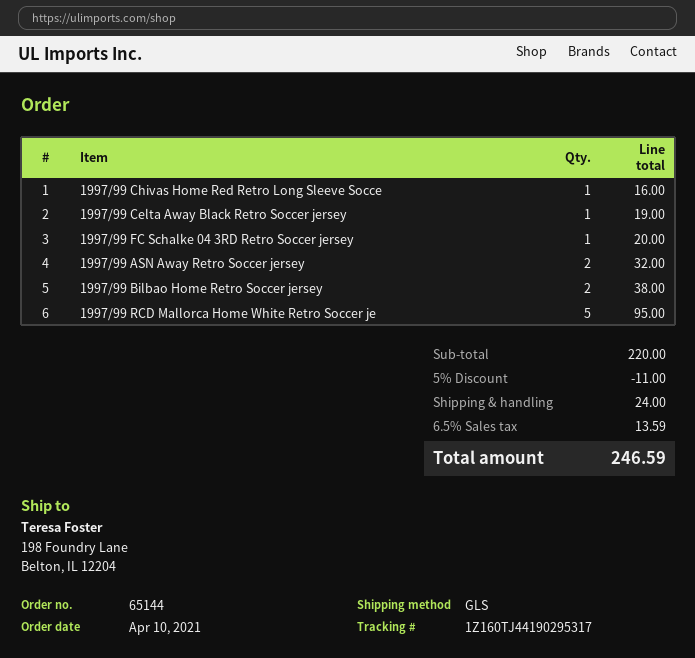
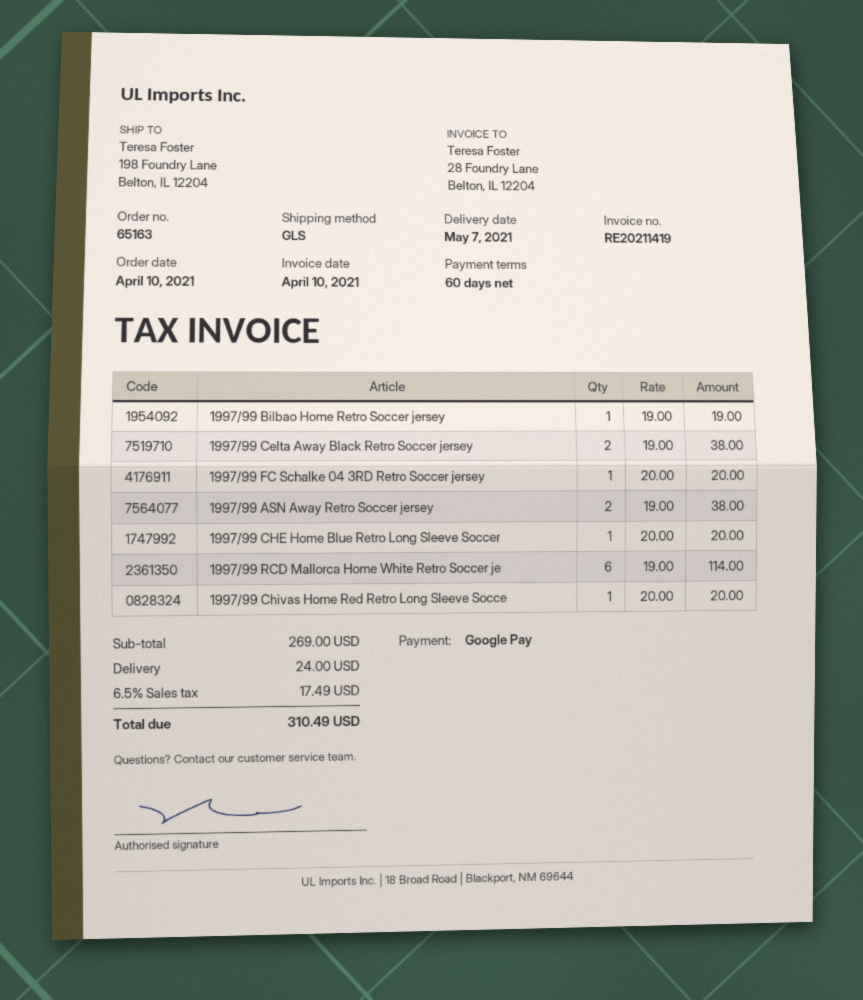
order number: 65144 -> 65163
1997/99 Chivas Home Red Retro Long Sleeve Socce: 1 for 16.00 -> 1 for 20.00
1997/99 Celta Away Black Retro Soccer jersey: 1 for 19.00 -> 2 for 38.00
1997/99 ASN Away Retro Soccer jersey: 2 for 32.00 -> 2 for 38.00
1997/99 Bilbao Home Retro Soccer jersey: 2 for 38.00 -> 1 for 19.00
1997/99 RCD Mallorca Home White Retro Soccer je: 5 for 95.00 -> 6 for 114.00
1997/99 CHE Home Blue Retro Long Sleeve Soccer: none -> 1 for 20.00
subtotal: 220.00 -> 269.00
discount: 5% = 11.00 -> none
tax: 6.5% = 13.59 -> 6.5% = 17.49
total: 246.59 -> 310.49

